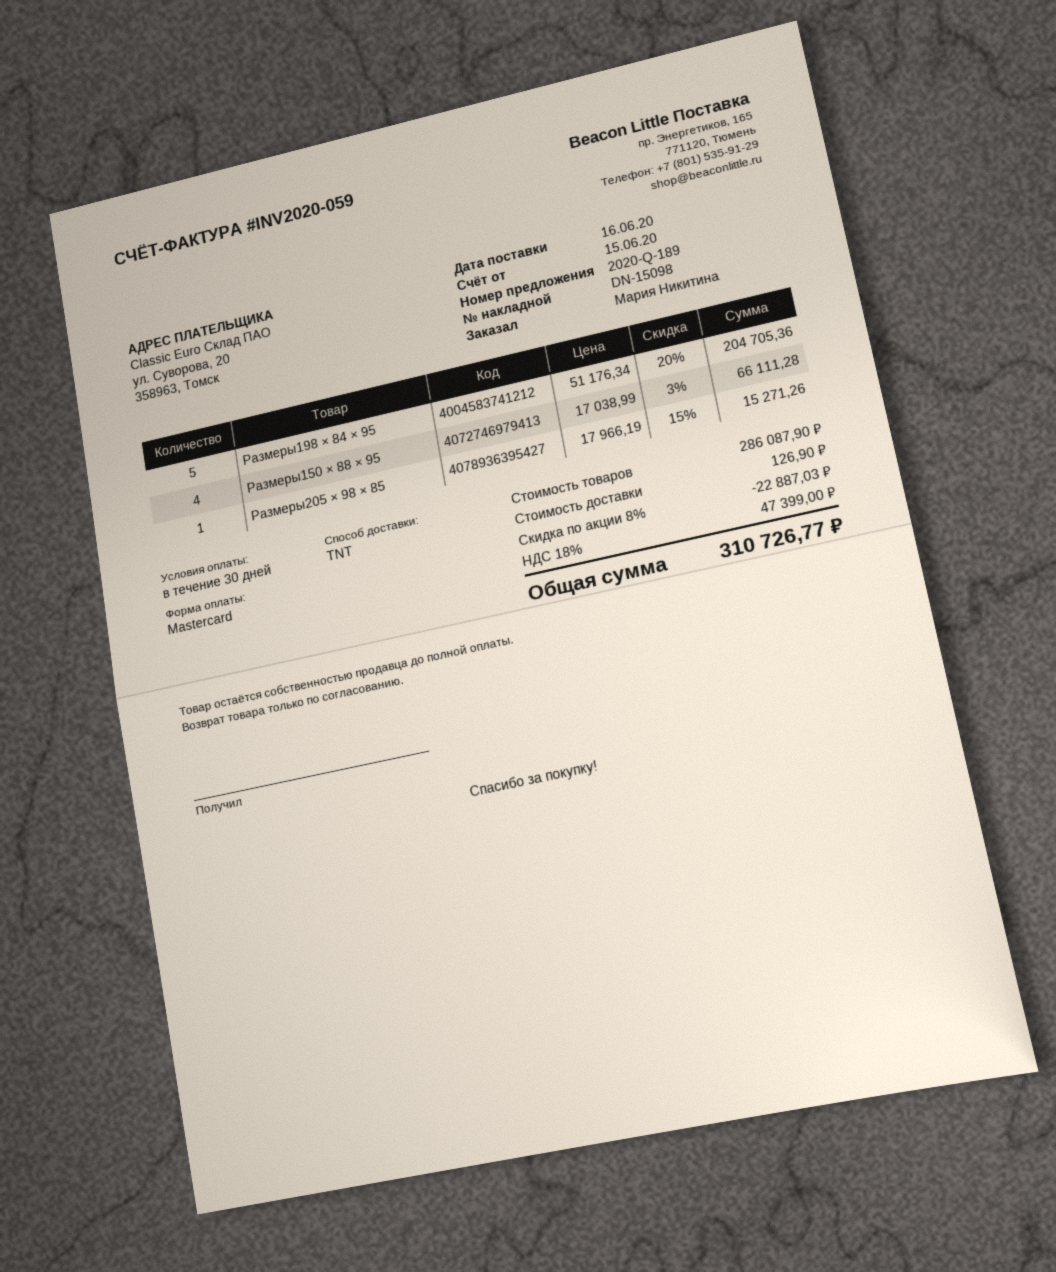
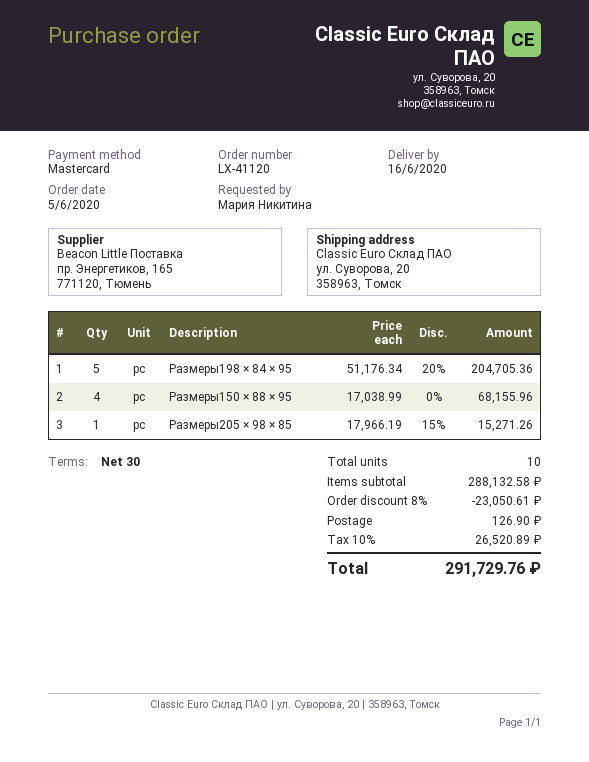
Размеры150 × 88 × 95: 4 x 17038.99 - 3% = 66111.28 -> 4 x 17038.99 = 68155.96
subtotal: 286087.90 -> 288132.58
discount: 8% = 22887.03 -> 8% = 23050.61
tax: 18% = 47399.00 -> 10% = 26520.89
total: 310726.77 -> 291729.76

